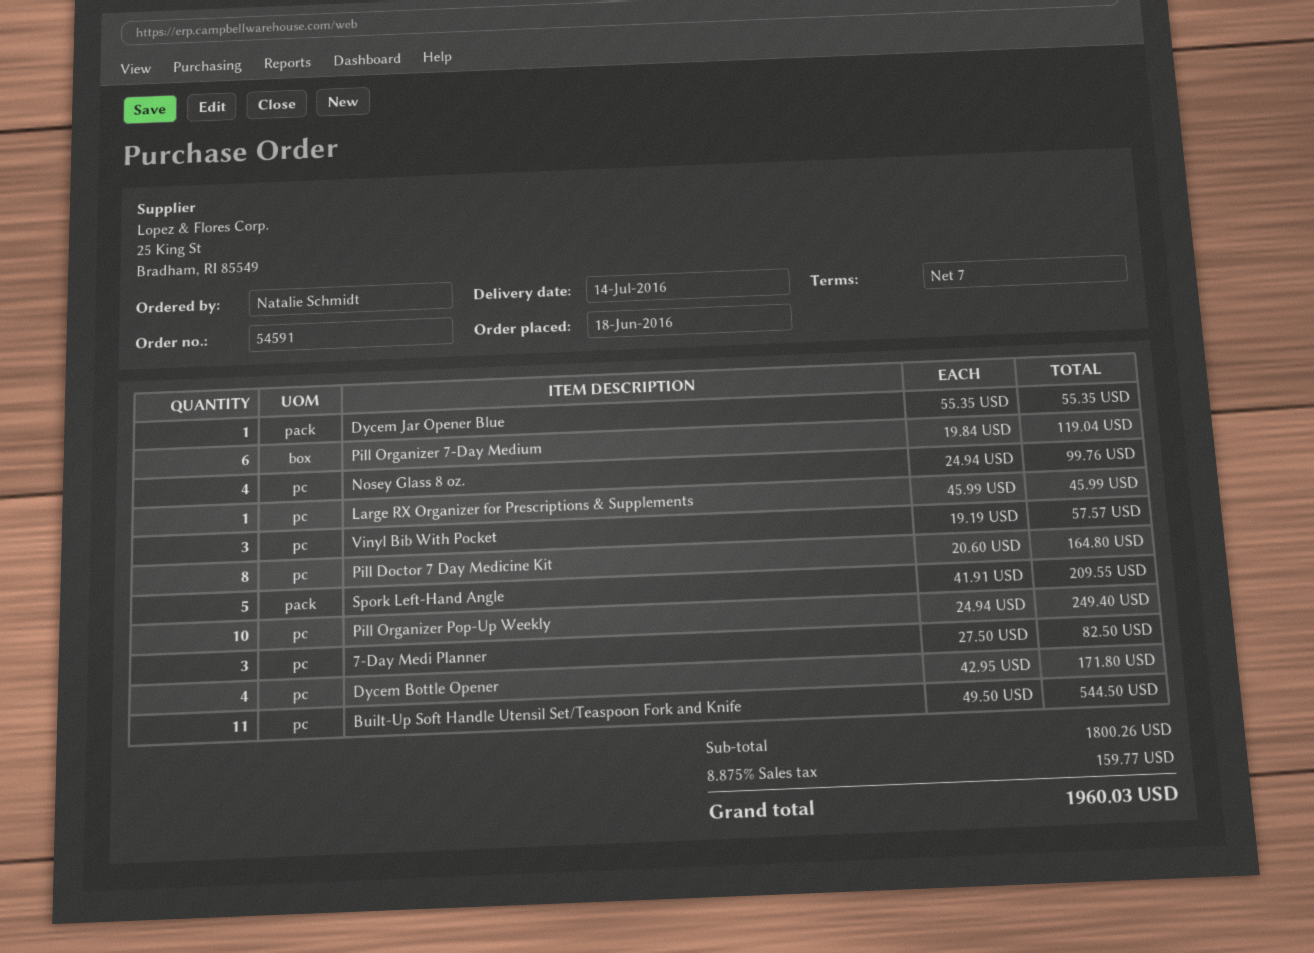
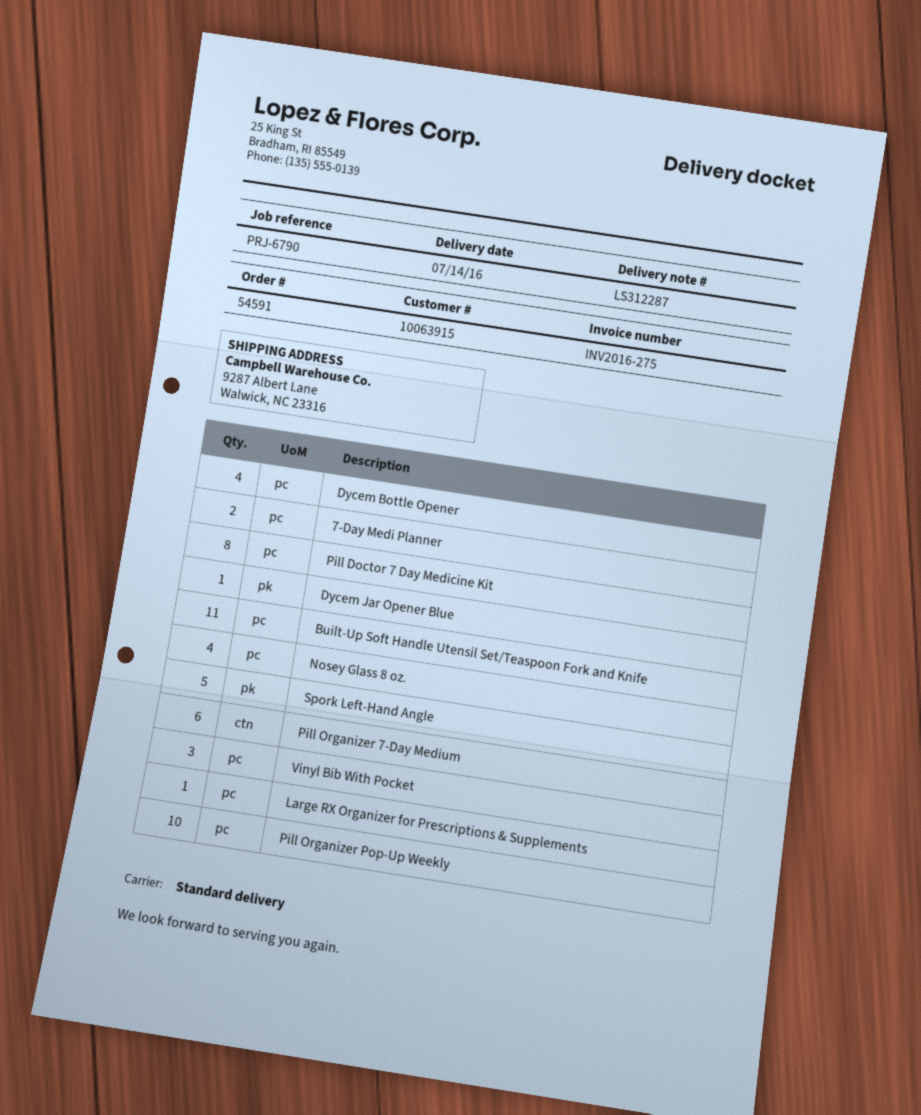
7-Day Medi Planner: 3 -> 2

